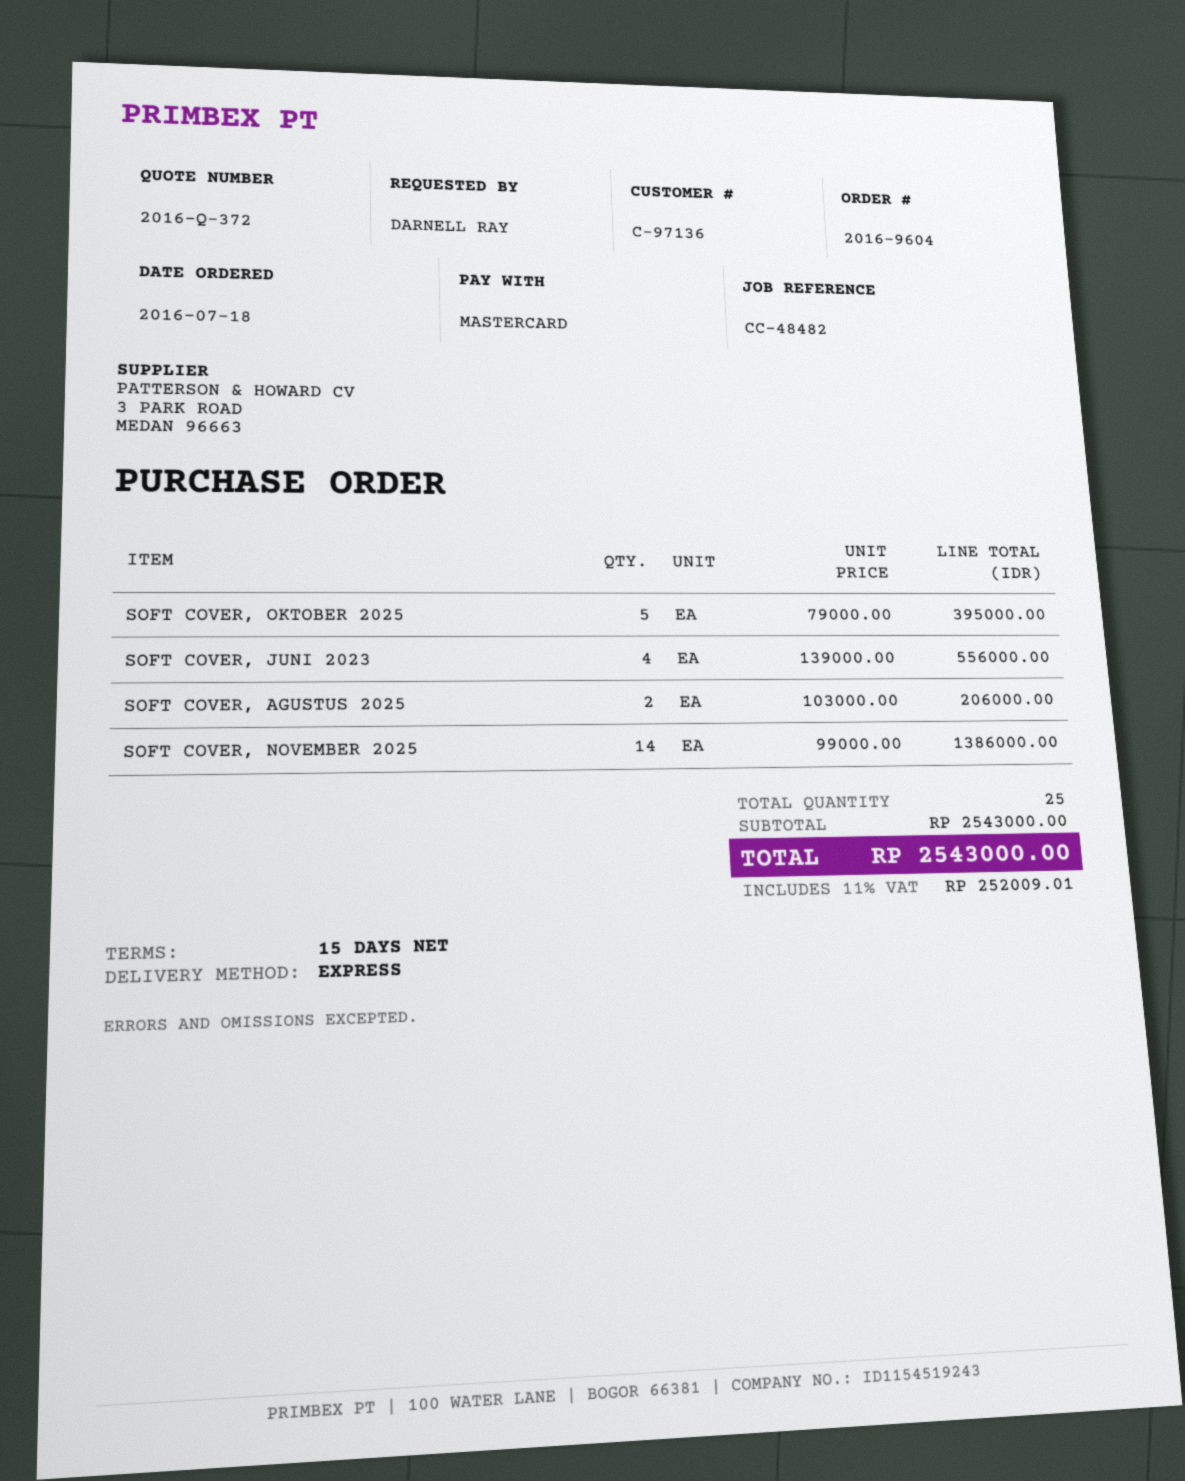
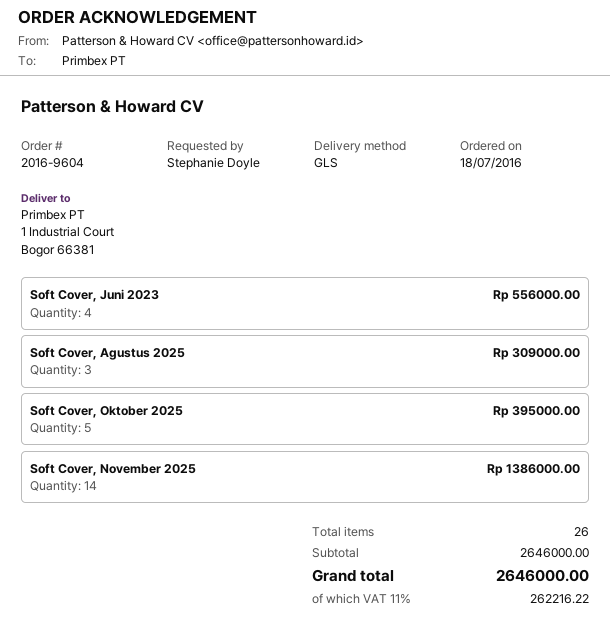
ordered by: DARNELL RAY -> Stephanie Doyle
shipping method: express -> GLS
SOFT COVER, AGUSTUS 2025: 2 for 206000.00 -> 3 for 309000.00
total quantity: 25 -> 26
subtotal: 2543000.00 -> 2646000.00
tax: 11% = 252009.01 -> 11% = 262216.22
total: 2543000.00 -> 2646000.00

